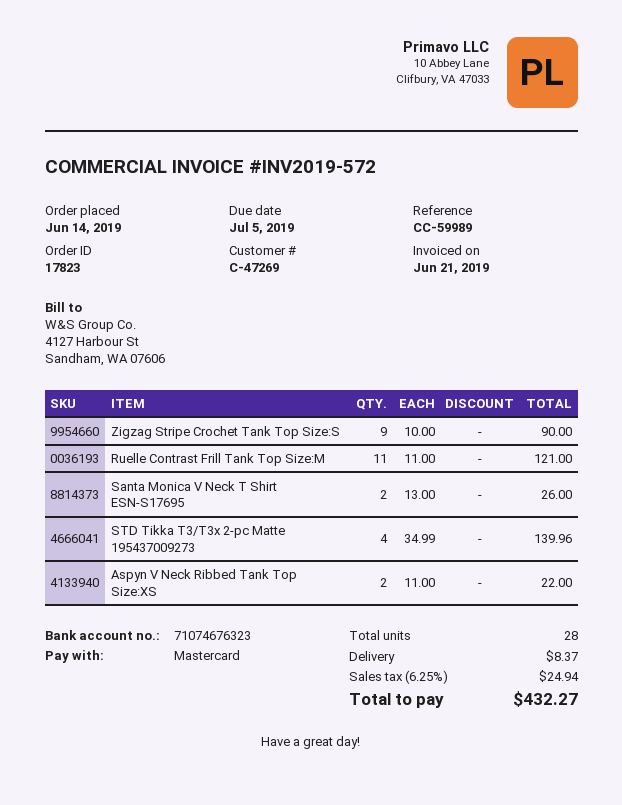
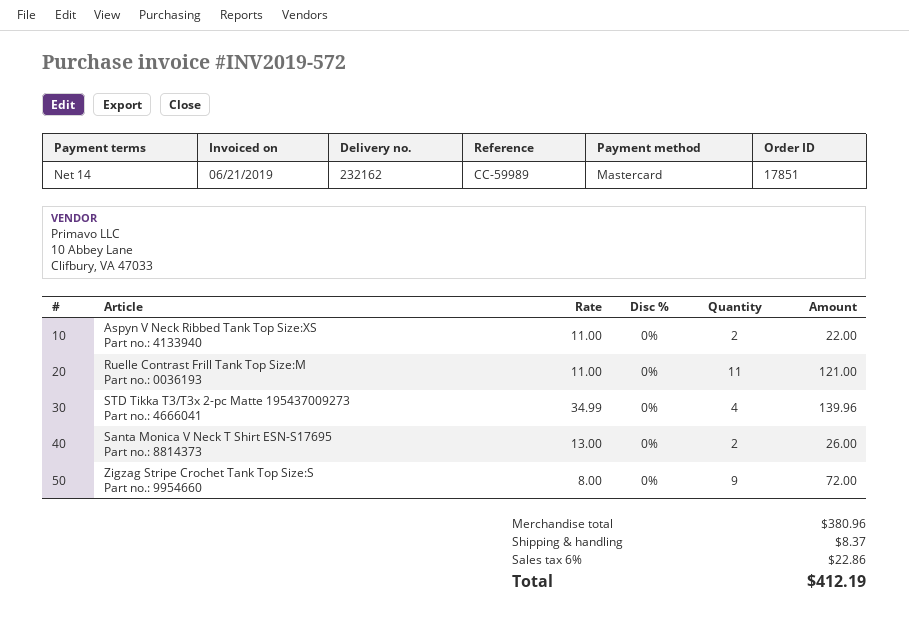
order number: 17823 -> 17851
Zigzag Stripe Crochet Tank Top Size:S: 9 x 10.00 = 90.00 -> 9 x 8.00 = 72.00
tax: 6.25% = 24.94 -> 6% = 22.86
total: 432.27 -> 412.19

